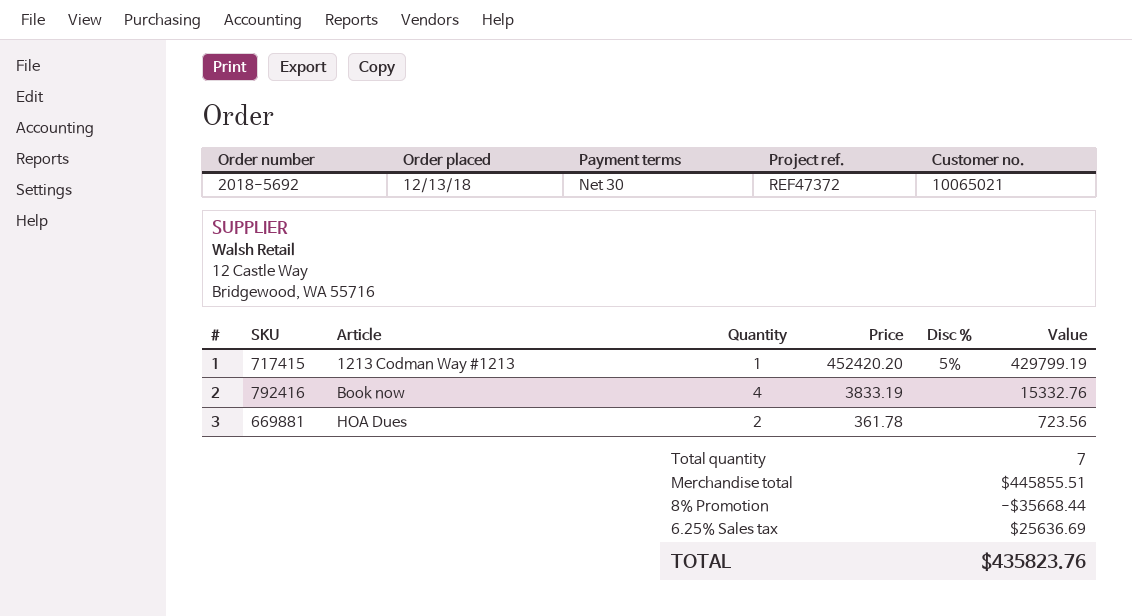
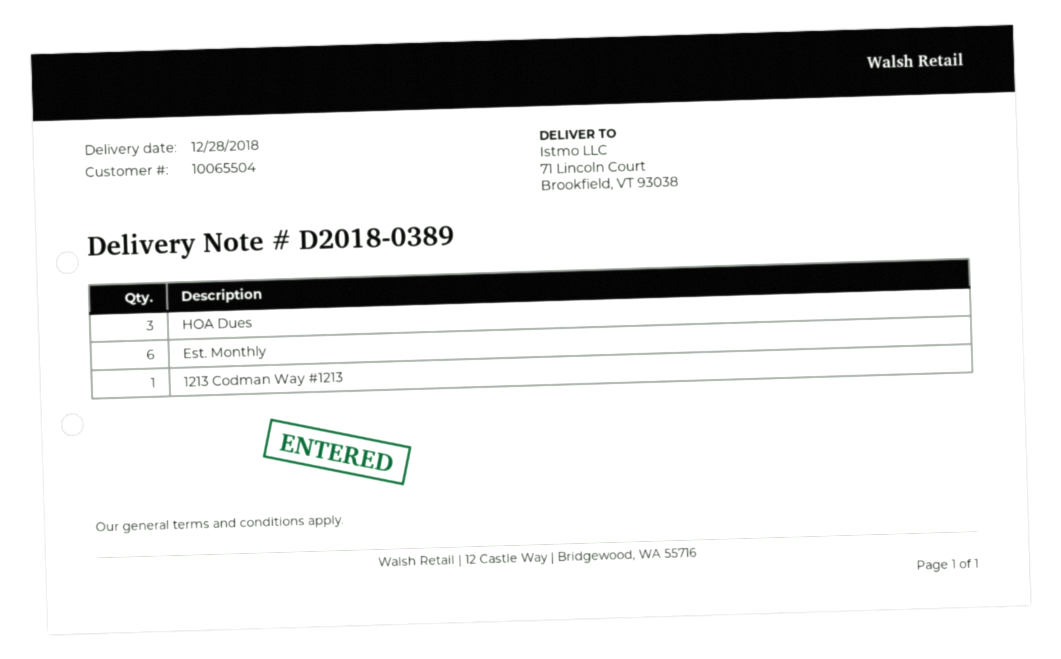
customer number: 10065021 -> 10065504
Book now: 4 -> none
HOA Dues: 2 -> 3
Est. Monthly: none -> 6

